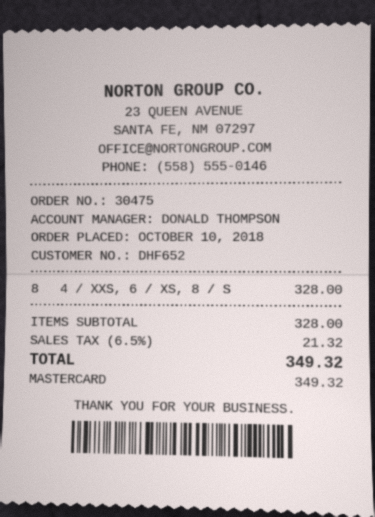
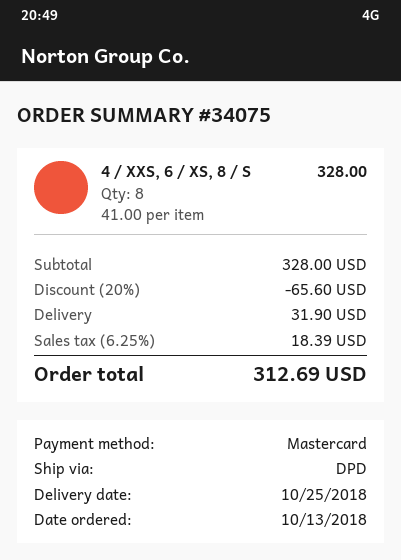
order number: 30475 -> 34075
order date: 2018-10-10 -> 2018-10-13
discount: none -> 20% = 65.60
shipping: none -> 31.90
tax: 6.5% = 21.32 -> 6.25% = 18.39
total: 349.32 -> 312.69

